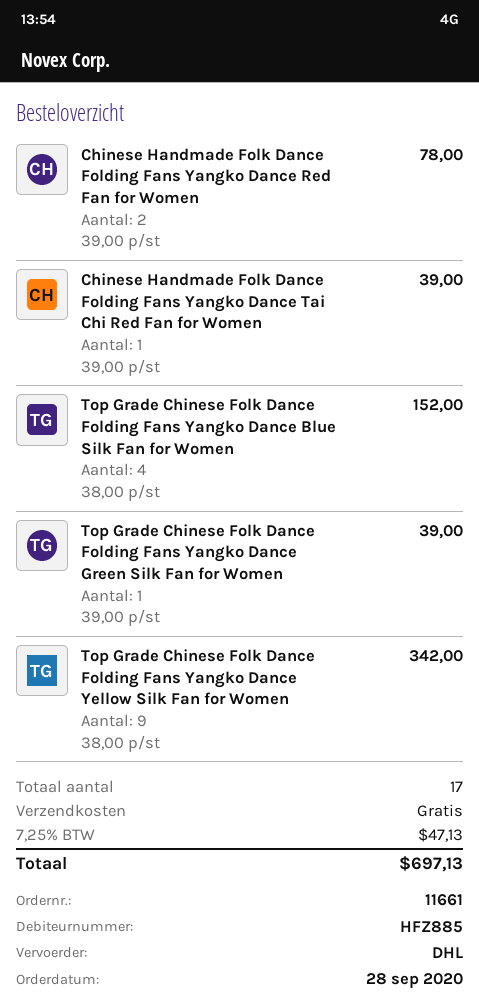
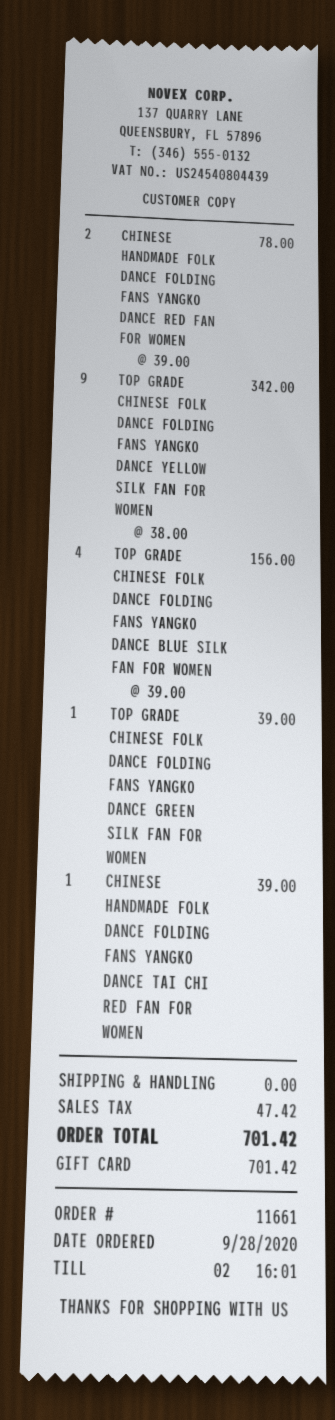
Top Grade Chinese Folk Dance Folding Fans Yangko Dance Blue Silk Fan for Women: 4 x 38.00 = 152.00 -> 4 x 39.00 = 156.00
tax: 47.13 -> 47.42
total: 697.13 -> 701.42

